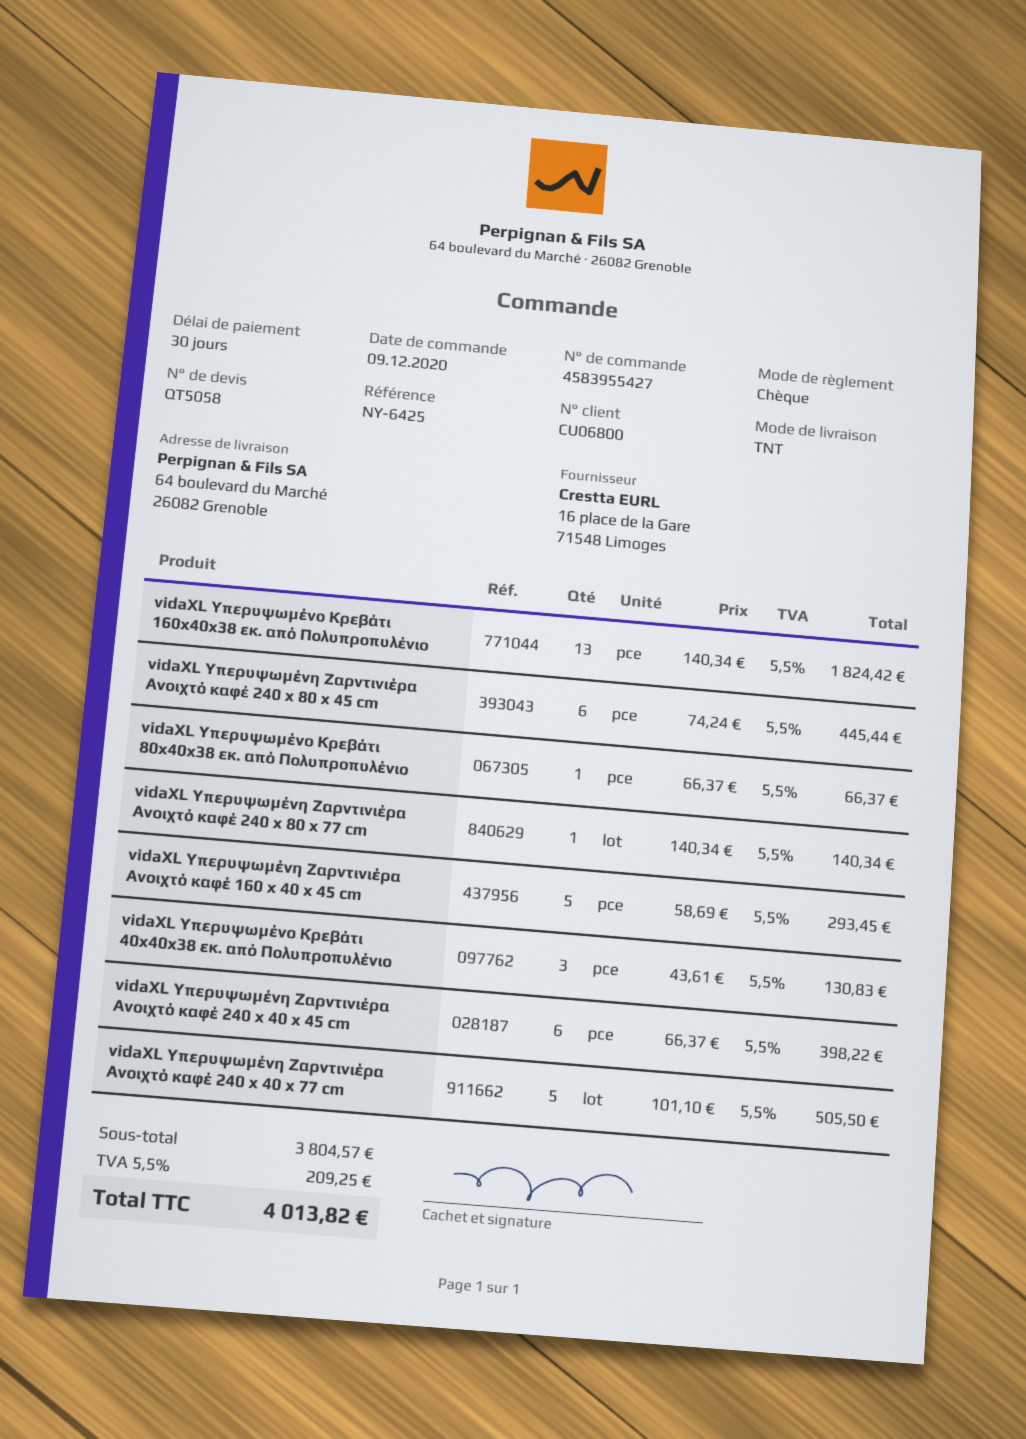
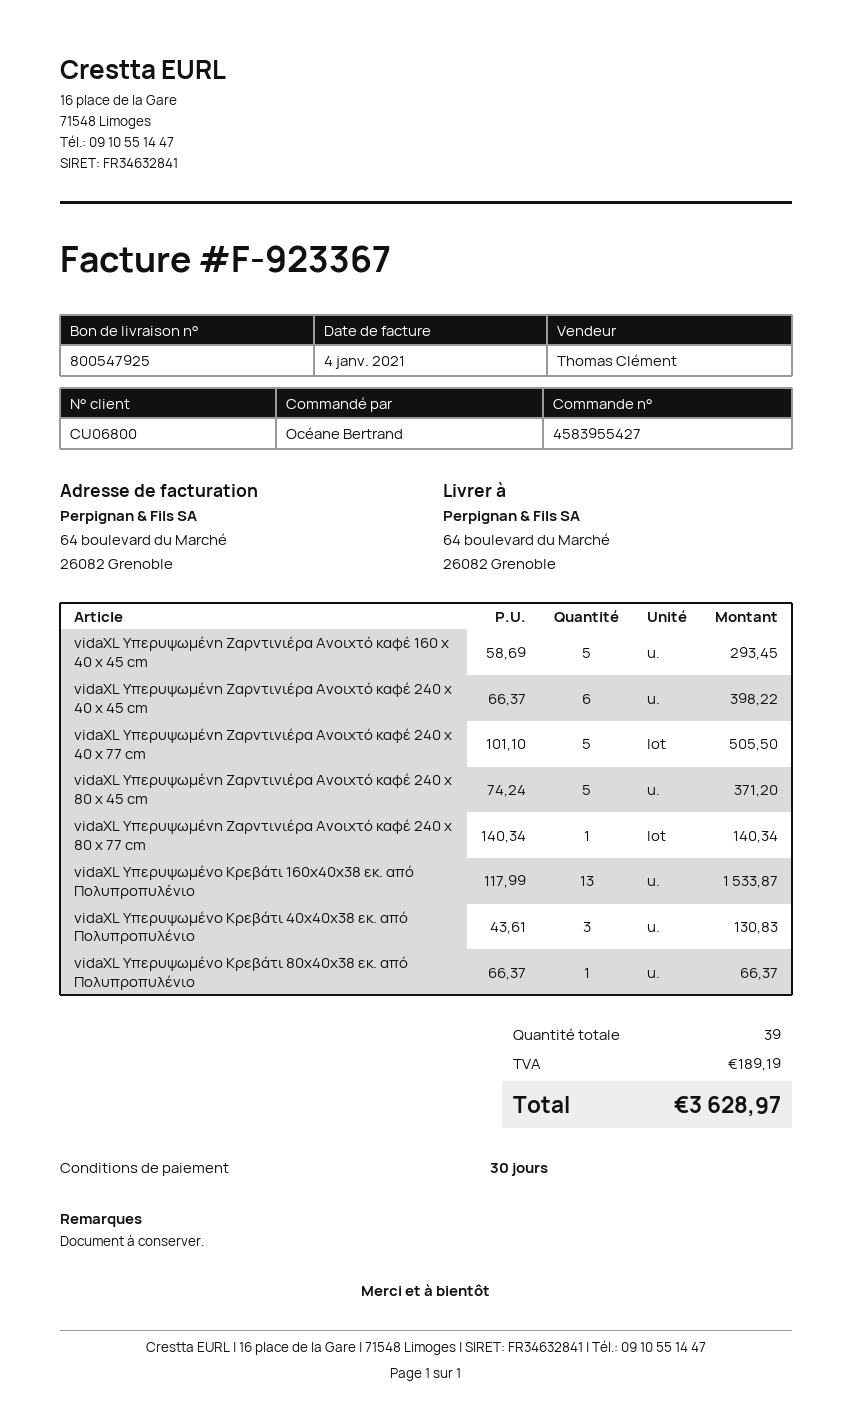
vidaXL Υπερυψωμένο Κρεβάτι 160x40x38 εκ. από Πολυπροπυλένιο: 13 x 140.34 = 1824.42 -> 13 x 117.99 = 1533.87
vidaXL Υπερυψωμένη Ζαρντινιέρα Ανοιχτό καφέ 240 x 80 x 45 cm: 6 x 74.24 = 445.44 -> 5 x 74.24 = 371.20
tax: 209.25 -> 189.19
total: 4013.82 -> 3628.97

